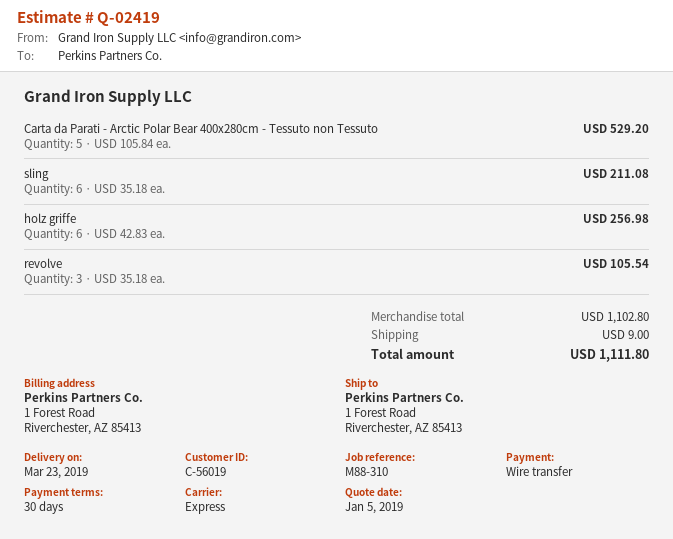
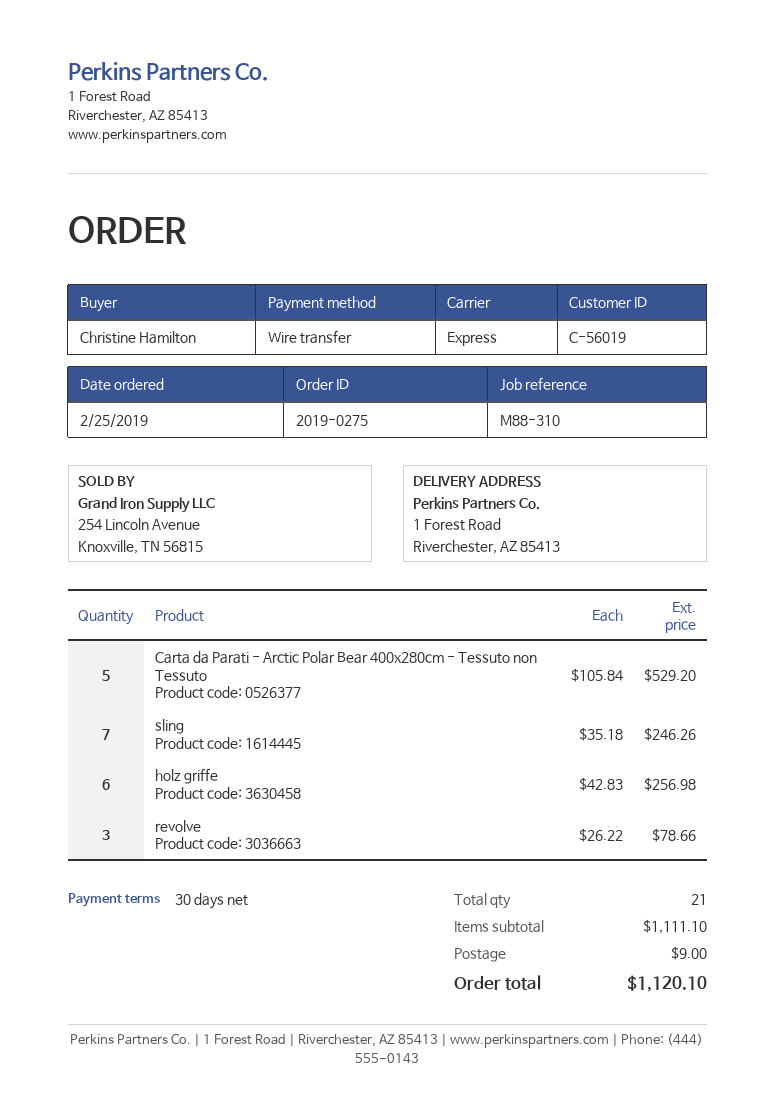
sling: 6 x 35.18 = 211.08 -> 7 x 35.18 = 246.26
revolve: 3 x 35.18 = 105.54 -> 3 x 26.22 = 78.66
subtotal: 1102.80 -> 1111.10
total: 1111.80 -> 1120.10

